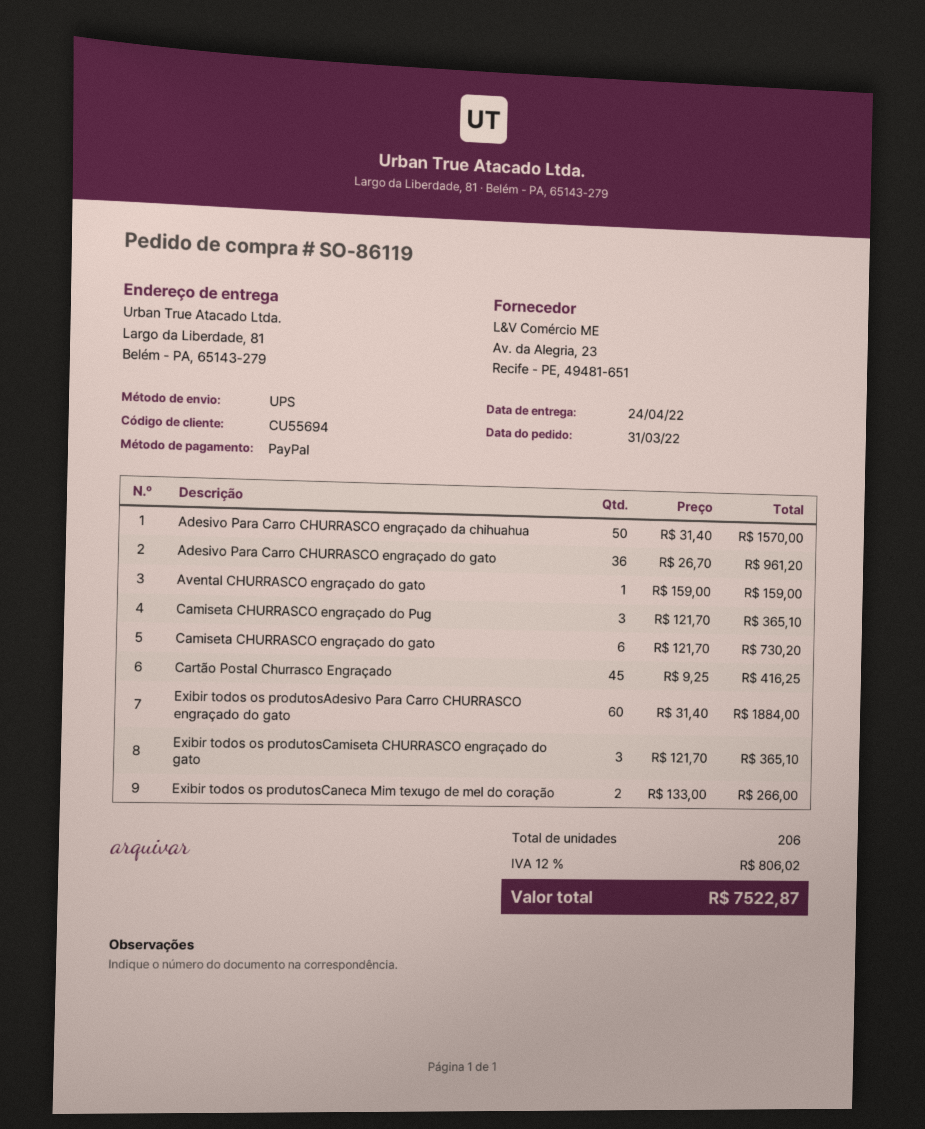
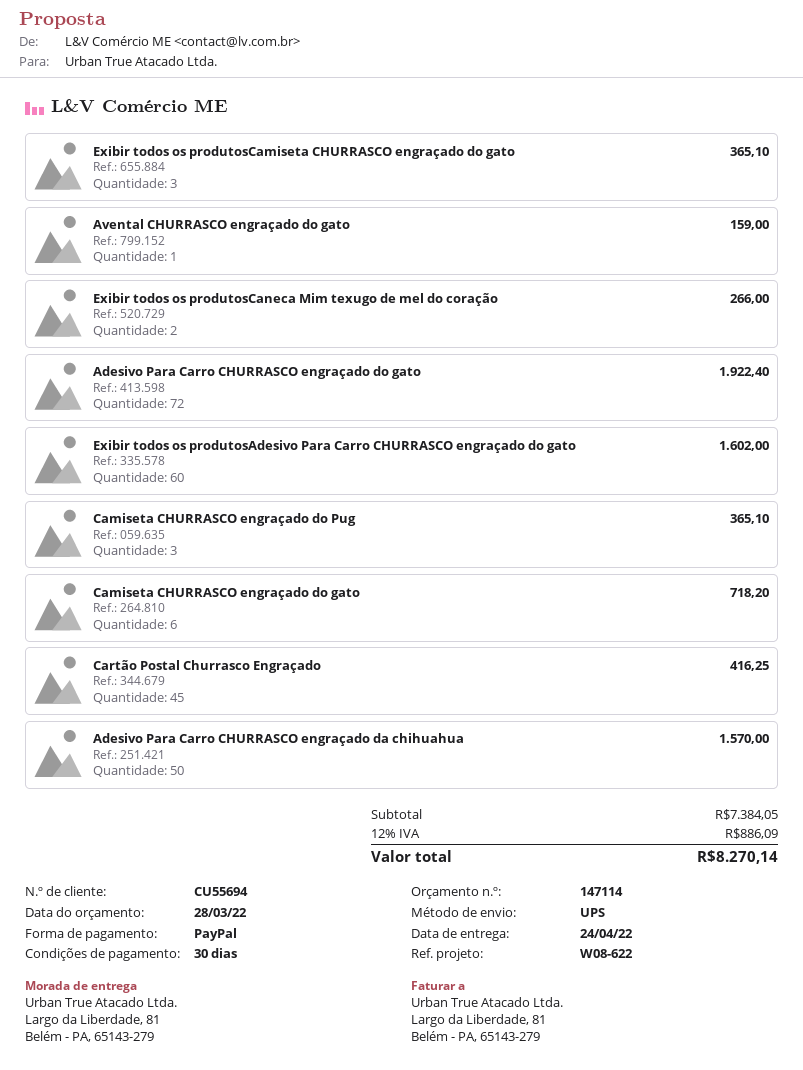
Adesivo Para Carro CHURRASCO engraçado do gato: 36 for 961.20 -> 72 for 1922.40
Camiseta CHURRASCO engraçado do gato: 6 for 730.20 -> 6 for 718.20
Exibir todos os produtosAdesivo Para Carro CHURRASCO engraçado do gato: 60 for 1884.00 -> 60 for 1602.00
tax: 12% = 806.02 -> 12% = 886.09
total: 7522.87 -> 8270.14

